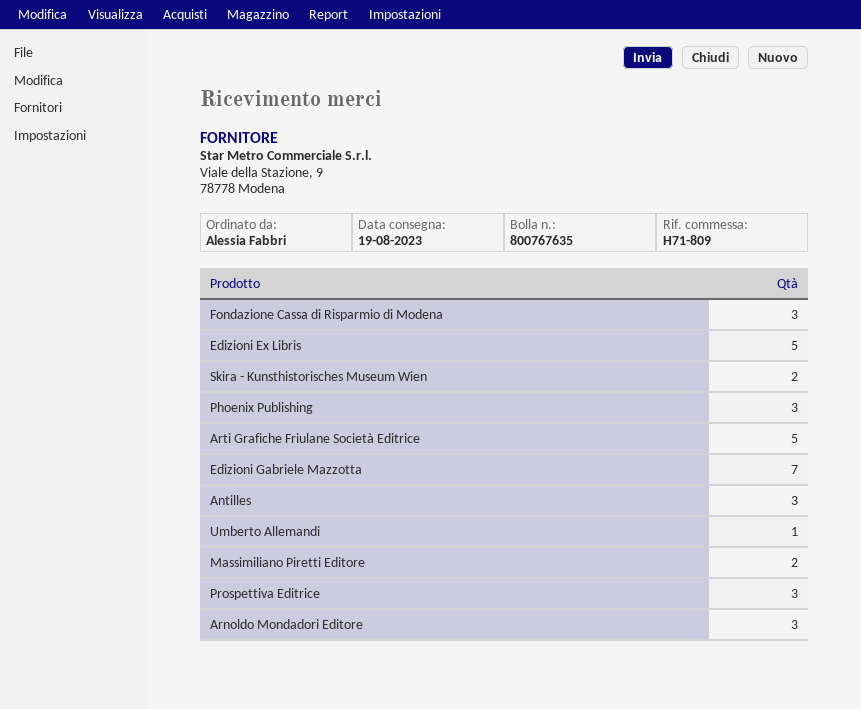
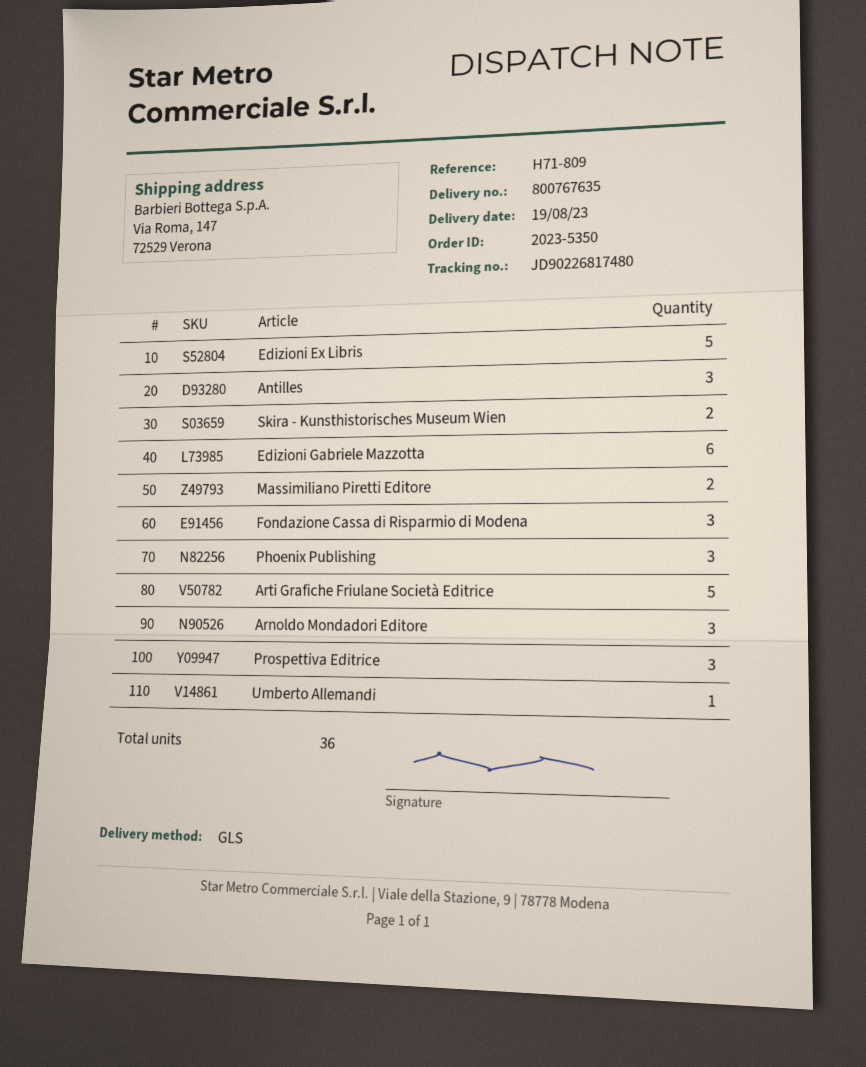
Edizioni Gabriele Mazzotta: 7 -> 6

